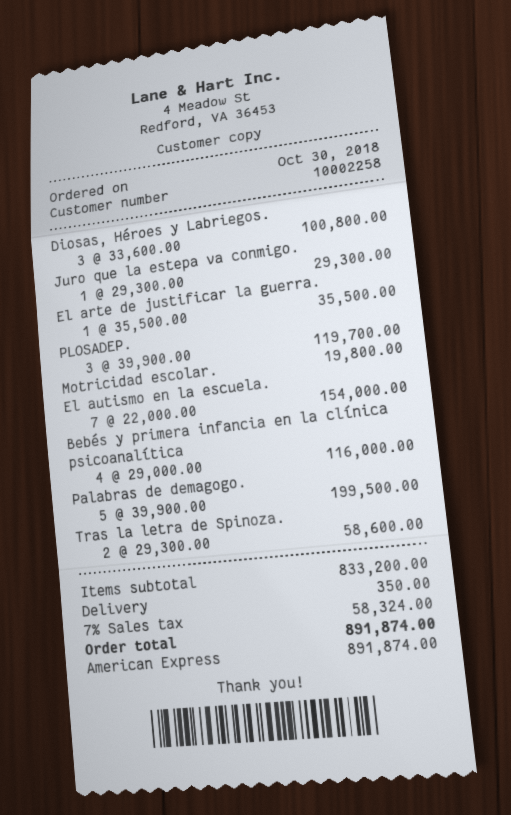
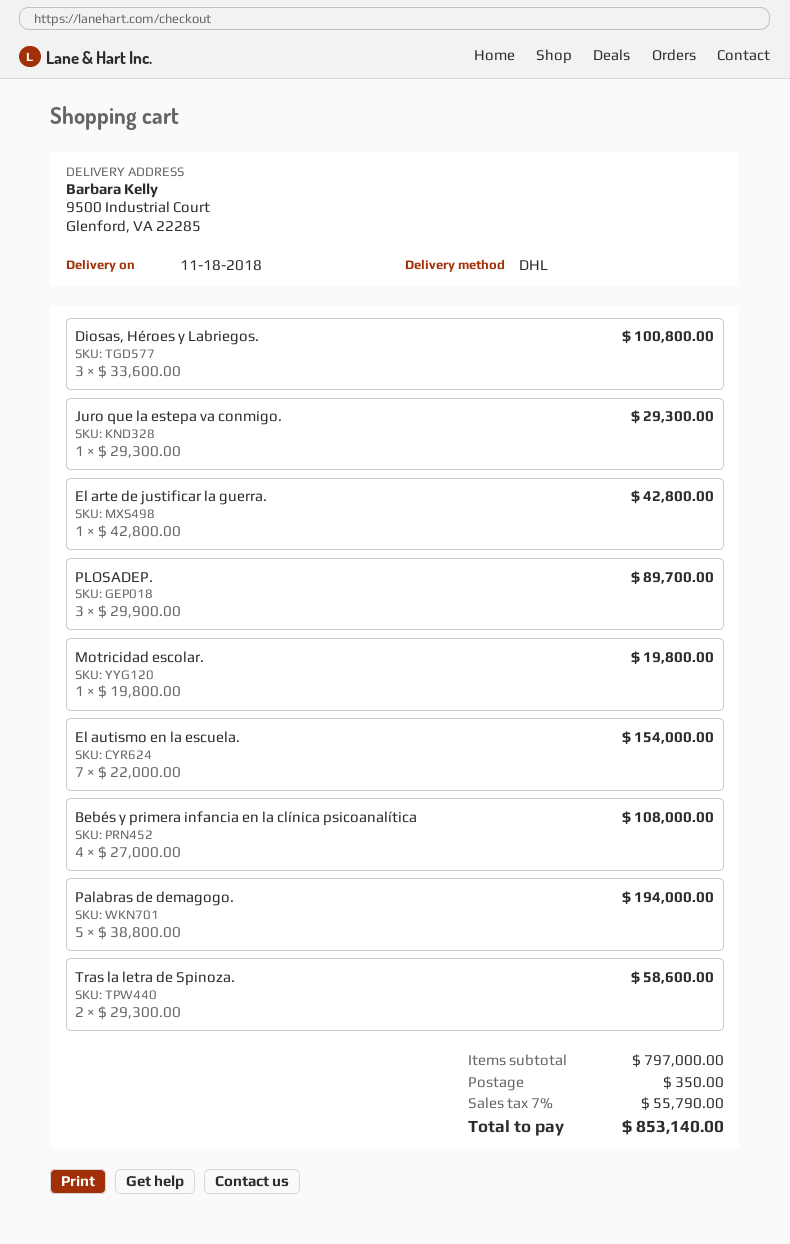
El arte de justificar la guerra.: 1 x 35500.00 = 35500.00 -> 1 x 42800.00 = 42800.00
PLOSADEP.: 3 x 39900.00 = 119700.00 -> 3 x 29900.00 = 89700.00
Bebés y primera infancia en la clínica psicoanalítica: 4 x 29000.00 = 116000.00 -> 4 x 27000.00 = 108000.00
Palabras de demagogo.: 5 x 39900.00 = 199500.00 -> 5 x 38800.00 = 194000.00
subtotal: 833200.00 -> 797000.00
tax: 7% = 58324.00 -> 7% = 55790.00
total: 891874.00 -> 853140.00

